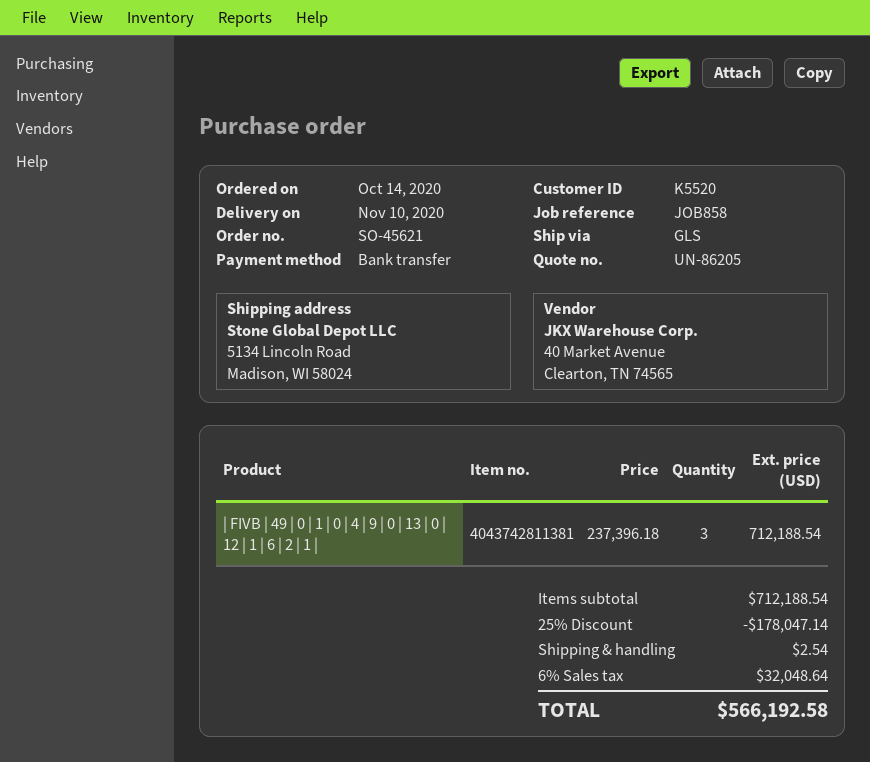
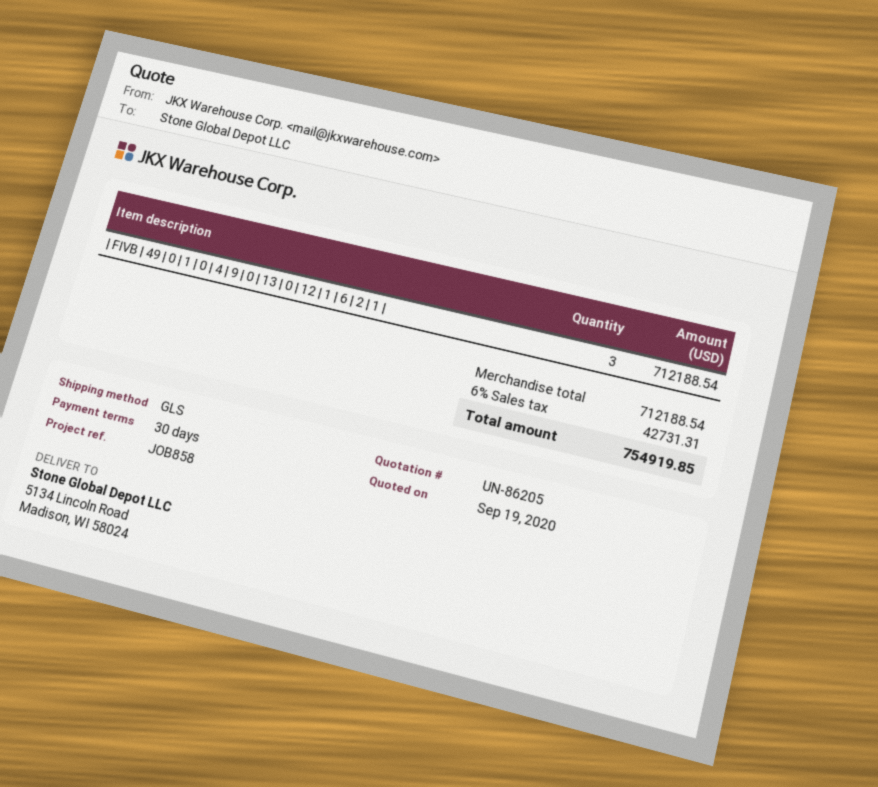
discount: 25% = 178047.14 -> none
shipping: 2.54 -> none
tax: 6% = 32048.64 -> 6% = 42731.31
total: 566192.58 -> 754919.85

